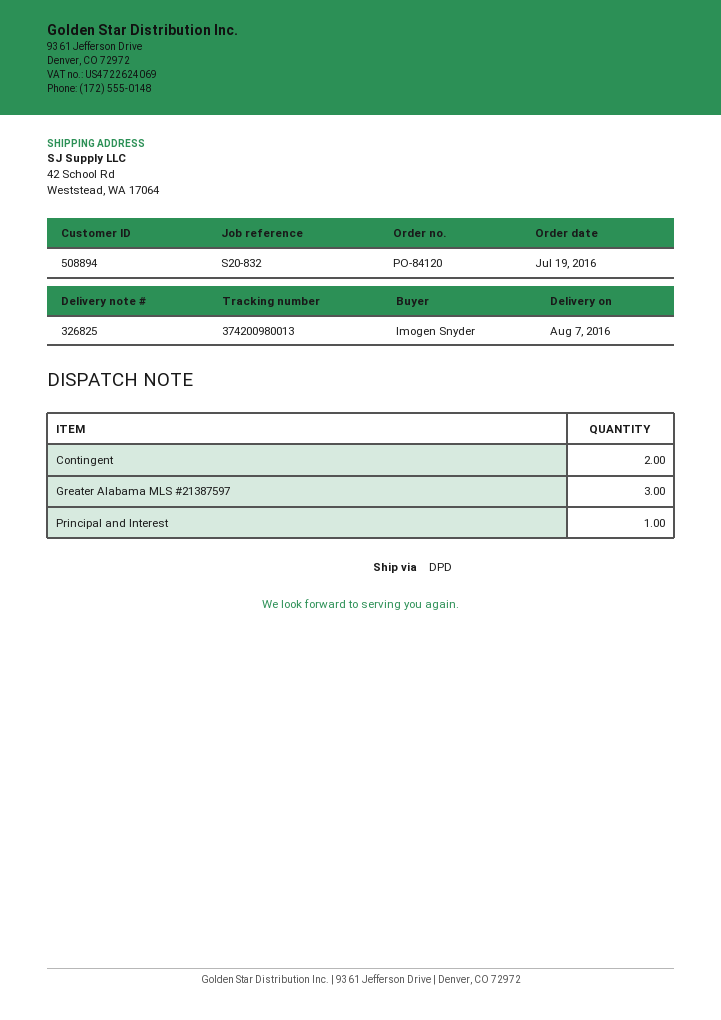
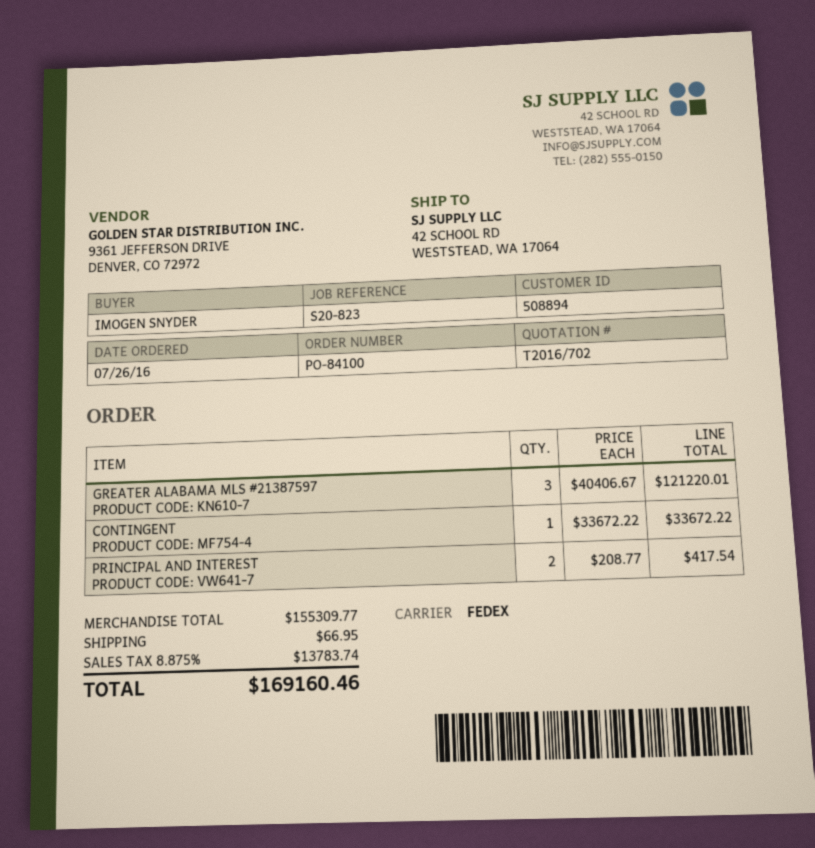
order number: PO-84120 -> PO-84100
order date: 2016-07-19 -> 2016-07-26
reference: S20-832 -> S20-823
shipping method: DPD -> FedEx
Contingent: 2 -> 1
Principal and Interest: 1 -> 2

